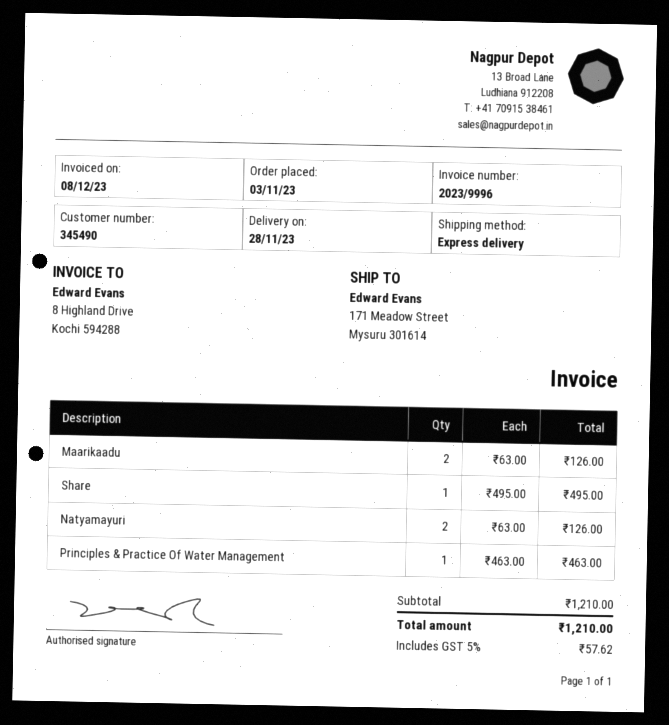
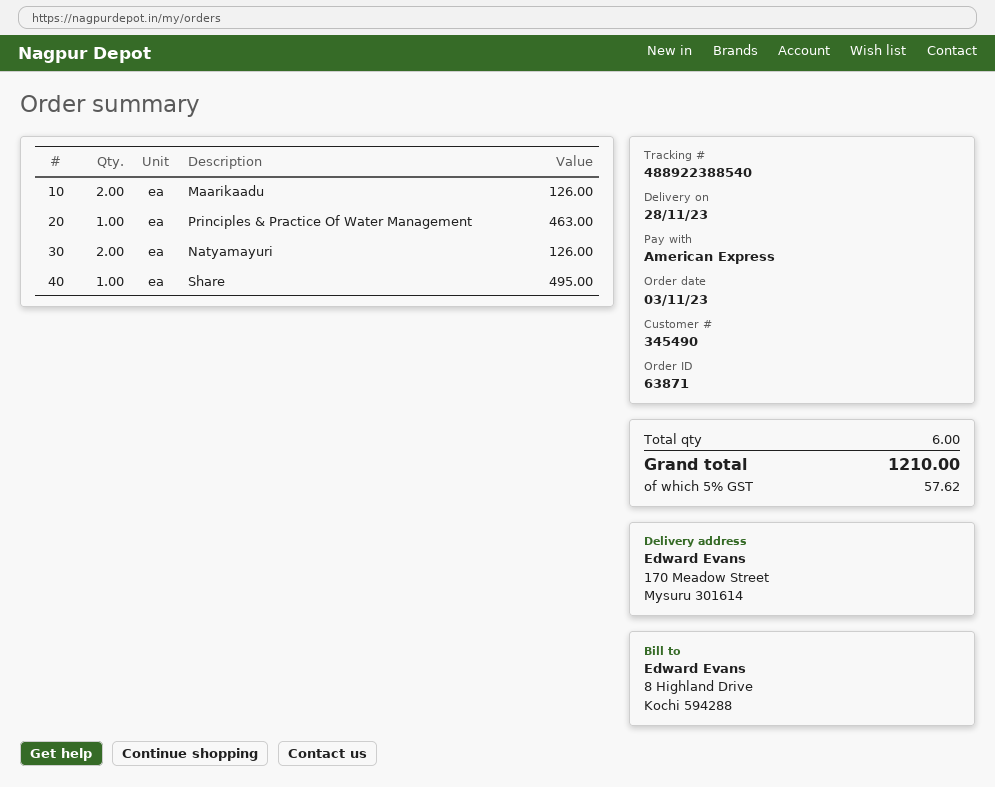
ship to: 171 Meadow Street, Mysuru 301614 -> 170 Meadow Street, Mysuru 301614

